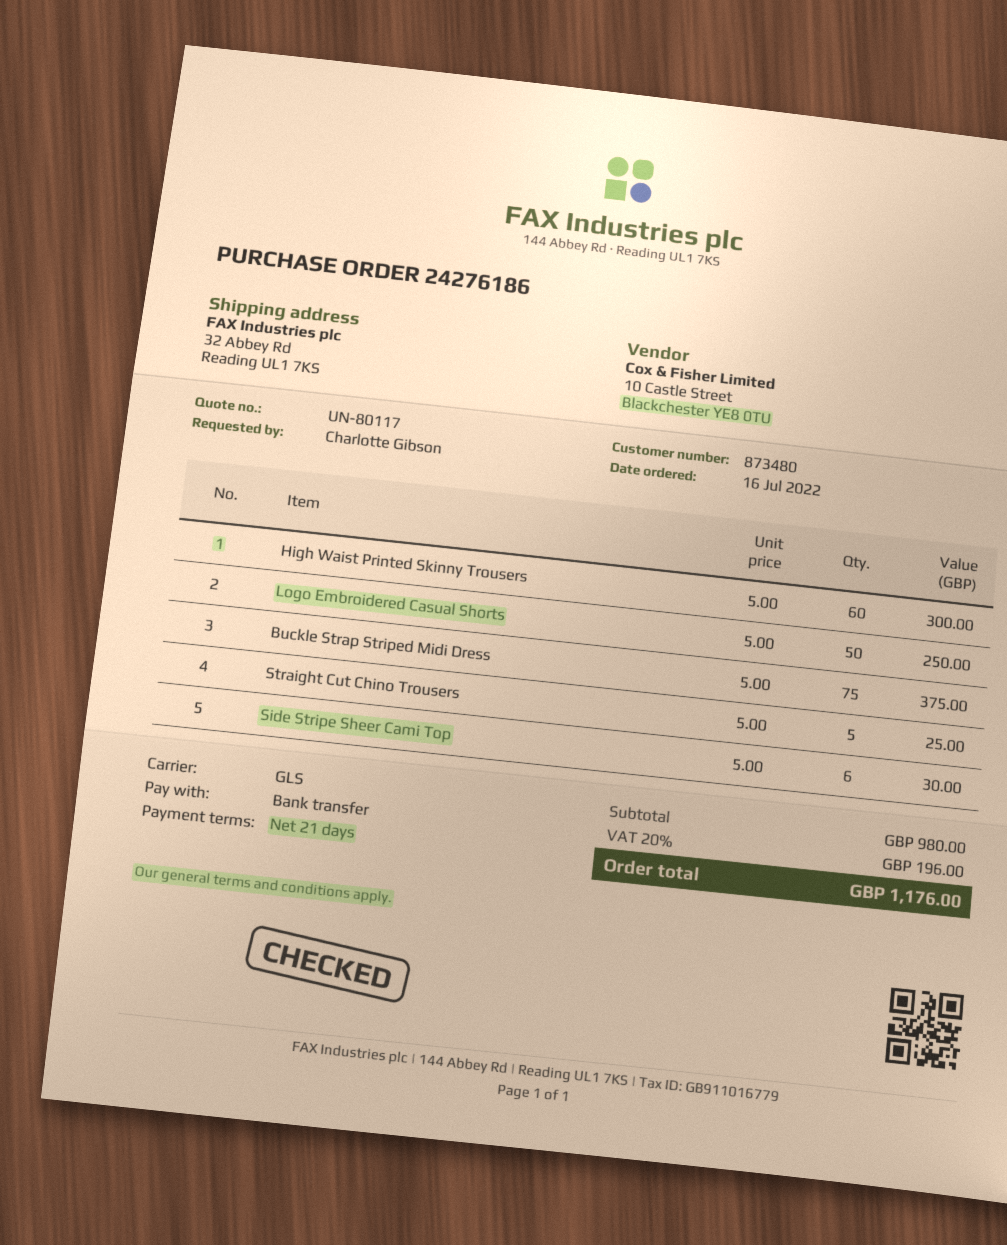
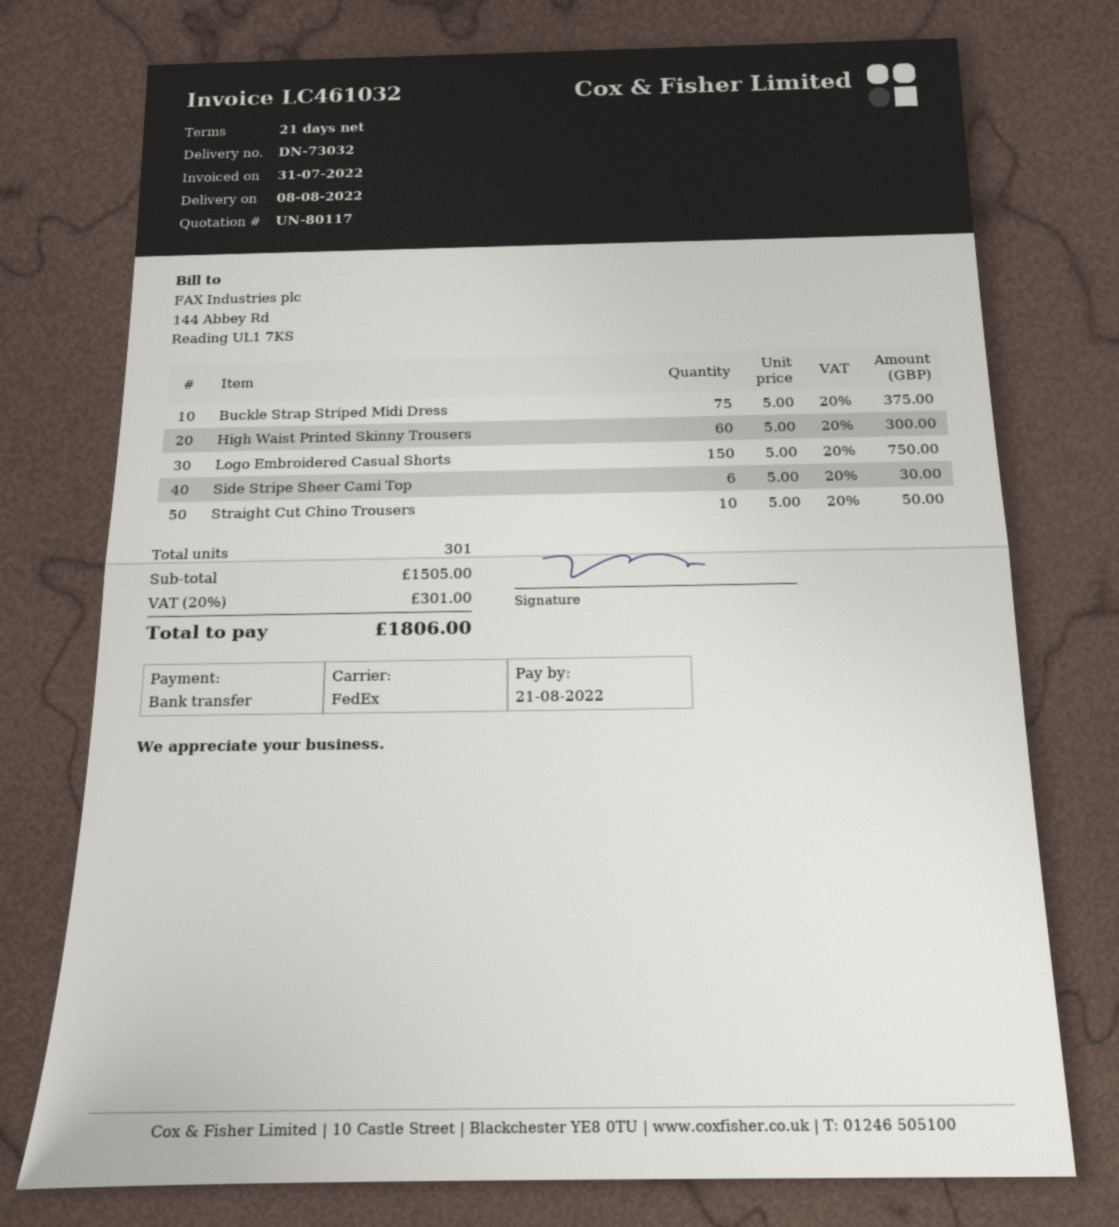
shipping method: GLS -> FedEx
Logo Embroidered Casual Shorts: 50 x 5.00 = 250.00 -> 150 x 5.00 = 750.00
Straight Cut Chino Trousers: 5 x 5.00 = 25.00 -> 10 x 5.00 = 50.00
subtotal: 980.00 -> 1505.00
tax: 20% = 196.00 -> 20% = 301.00
total: 1176.00 -> 1806.00

